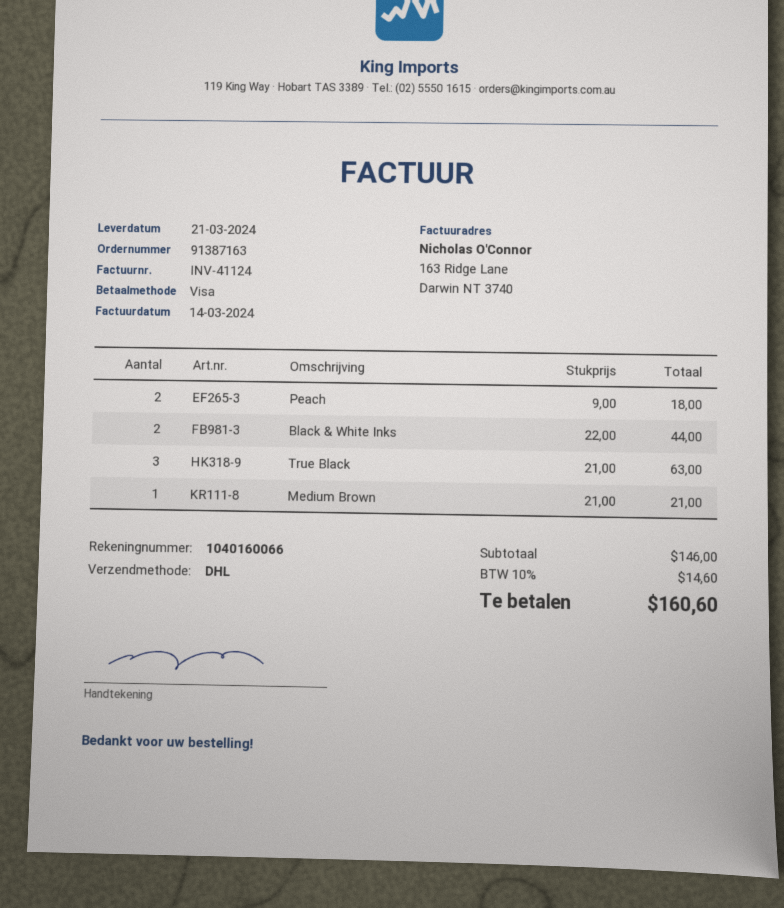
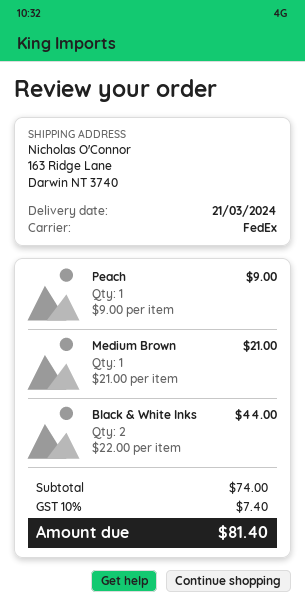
shipping method: DHL -> FedEx
Peach: 2 x 9.00 = 18.00 -> 1 x 9.00 = 9.00
True Black: 3 x 21.00 = 63.00 -> none
subtotal: 146.00 -> 74.00
tax: 10% = 14.60 -> 10% = 7.40
total: 160.60 -> 81.40

